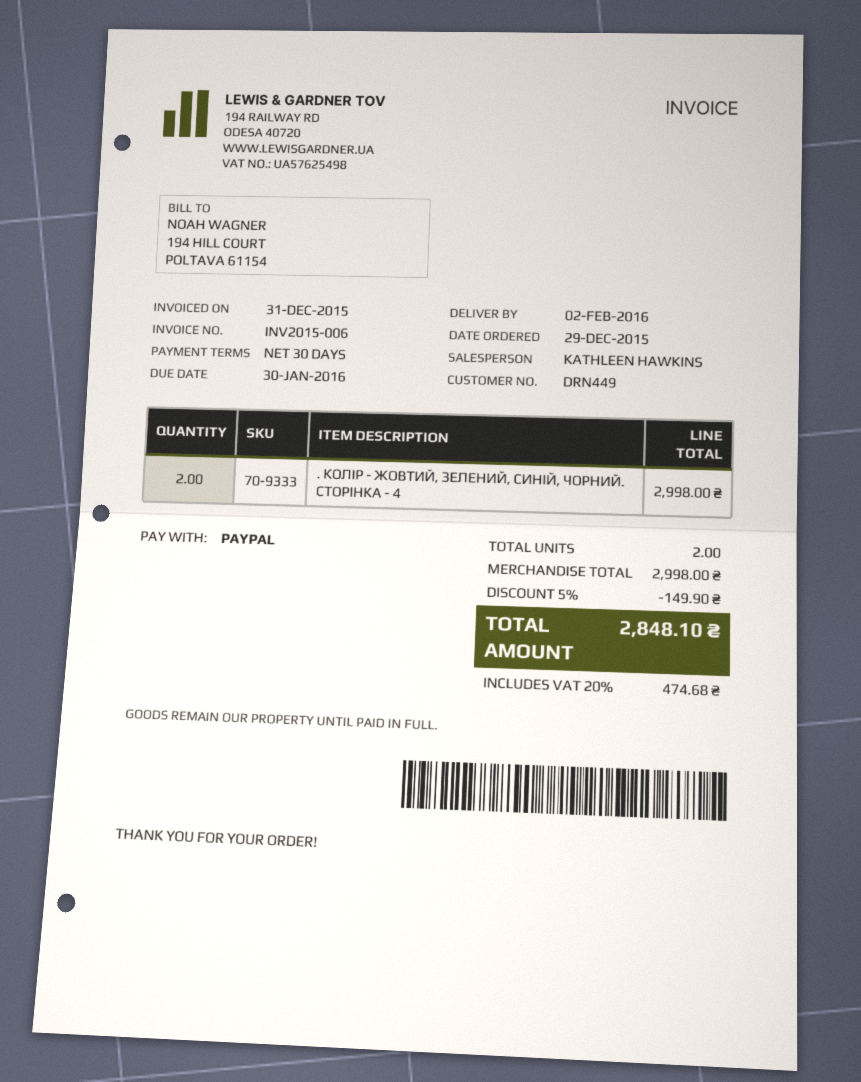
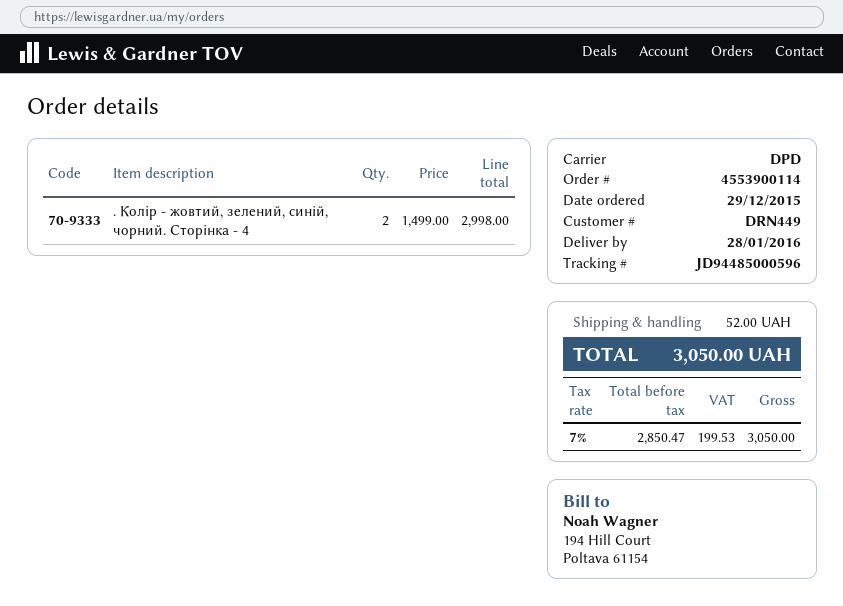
delivery date: 2016-02-02 -> 2016-01-28
discount: 5% = 149.90 -> none
shipping: none -> 52.00
tax: 20% = 474.68 -> 7% = 199.53
total: 2848.10 -> 3050.00

